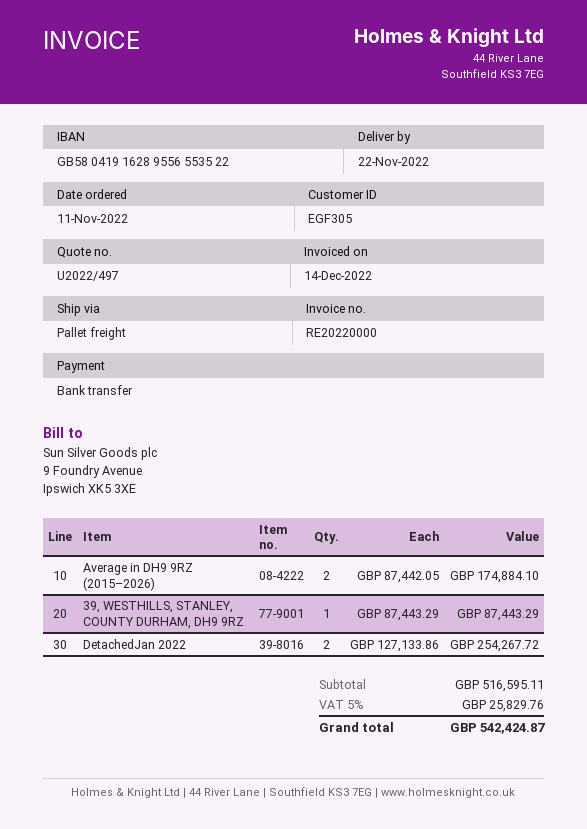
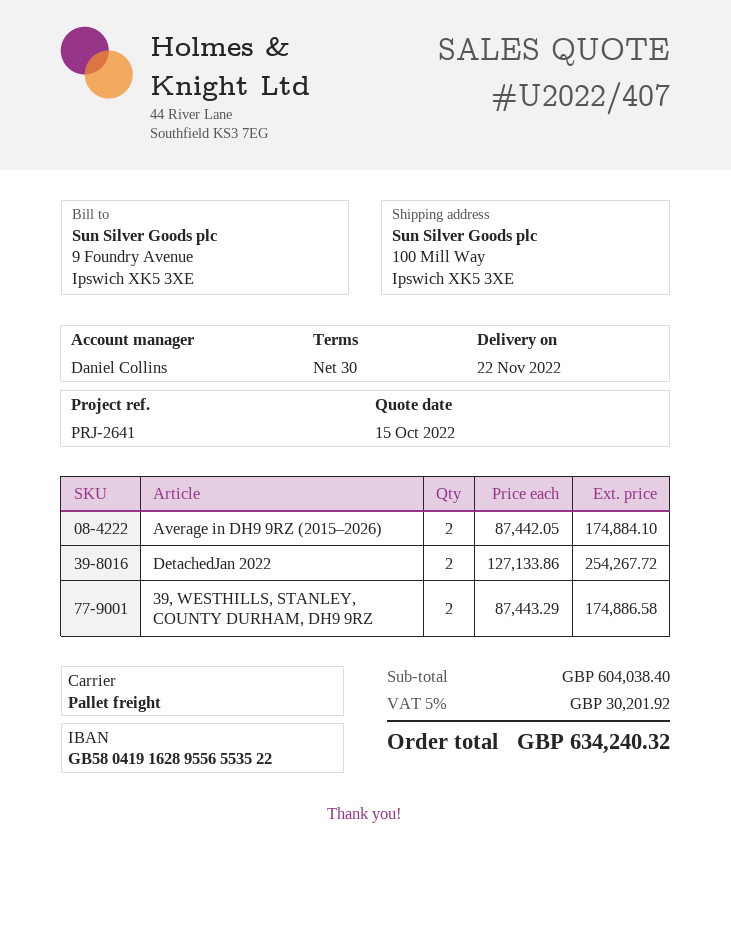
quote number: U2022/497 -> U2022/407
39, WESTHILLS, STANLEY, COUNTY DURHAM, DH9 9RZ: 1 x 87443.29 = 87443.29 -> 2 x 87443.29 = 174886.58
subtotal: 516595.11 -> 604038.40
tax: 5% = 25829.76 -> 5% = 30201.92
total: 542424.87 -> 634240.32

